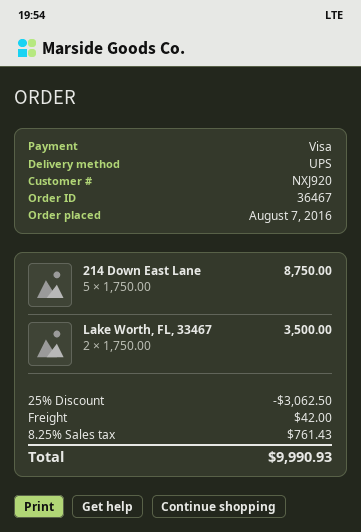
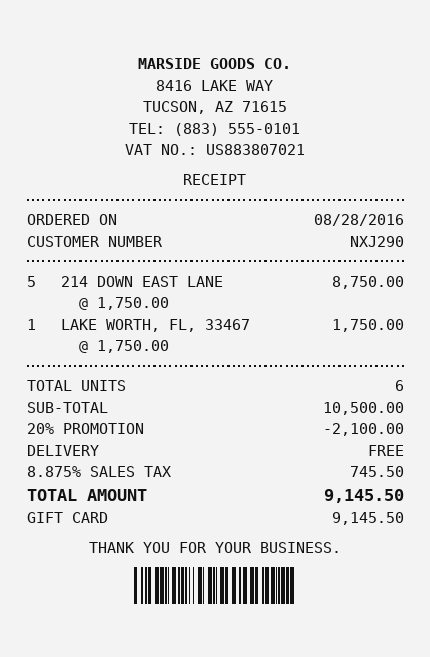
order date: 2016-08-07 -> 2016-08-28
customer number: NXJ920 -> NXJ290
payment method: Visa -> gift card
Lake Worth, FL, 33467: 2 x 1750.00 = 3500.00 -> 1 x 1750.00 = 1750.00
discount: 25% = 3062.50 -> 20% = 2100.00
shipping: 42.00 -> 0.00
tax: 8.25% = 761.43 -> 8.875% = 745.50
total: 9990.93 -> 9145.50

